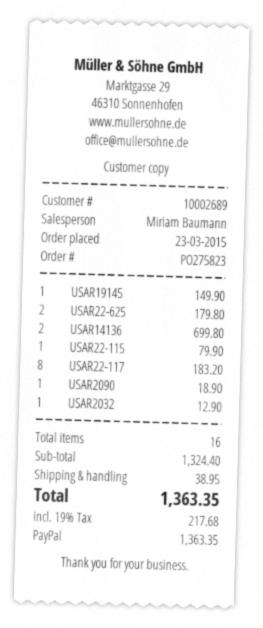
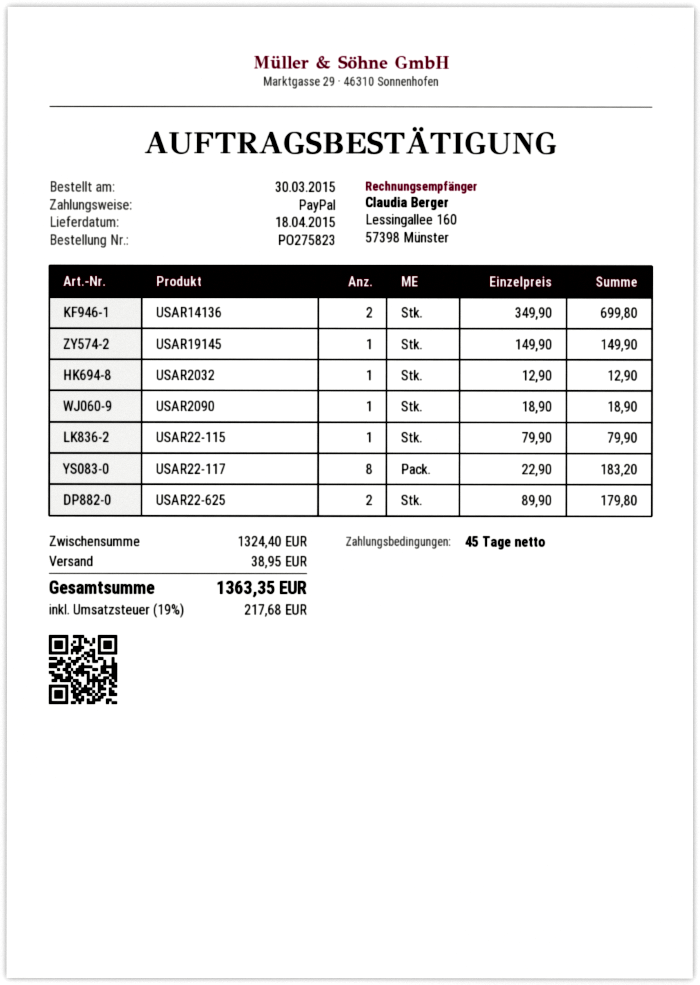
order date: 2015-03-23 -> 2015-03-30

